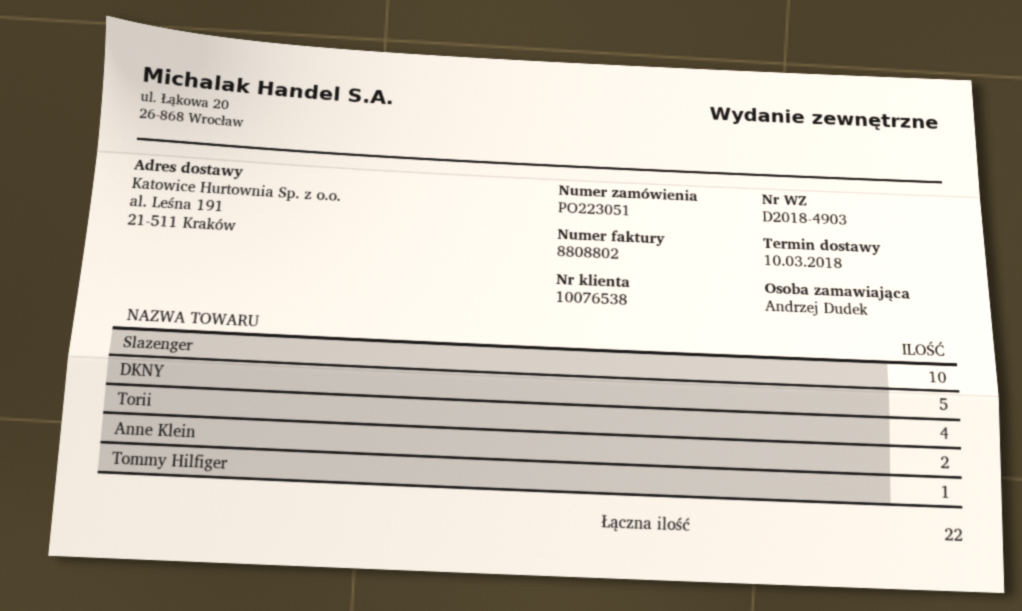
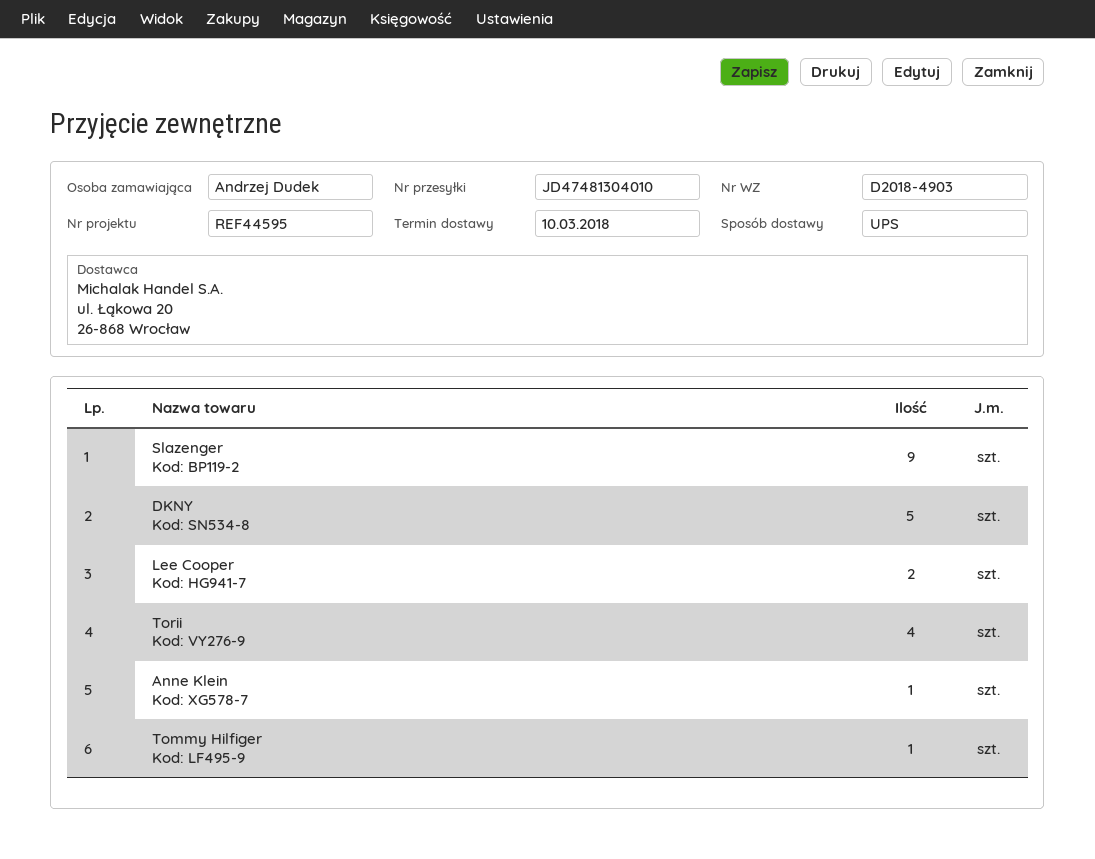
Slazenger: 10 -> 9
Anne Klein: 2 -> 1
Lee Cooper: none -> 2

